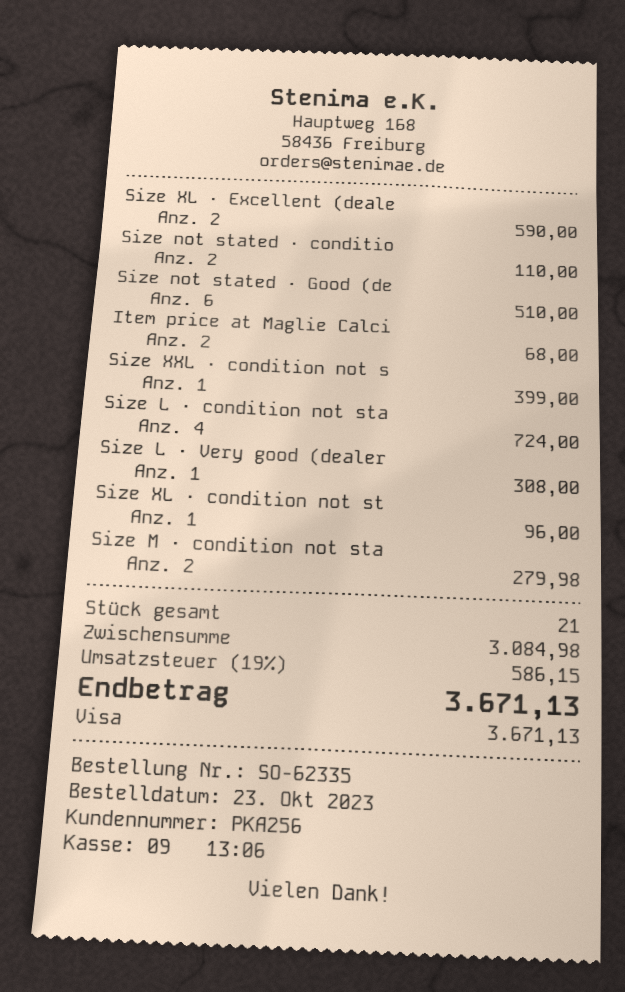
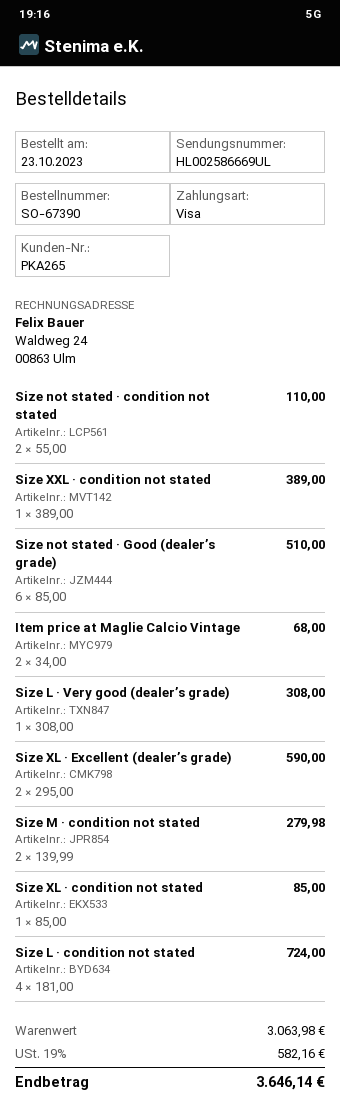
order number: SO-62335 -> SO-67390
customer number: PKA256 -> PKA265
Size XXL · condition not s: 1 for 399.00 -> 1 for 389.00
Size XL · condition not st: 1 for 96.00 -> 1 for 85.00
subtotal: 3084.98 -> 3063.98
tax: 19% = 586.15 -> 19% = 582.16
total: 3671.13 -> 3646.14

